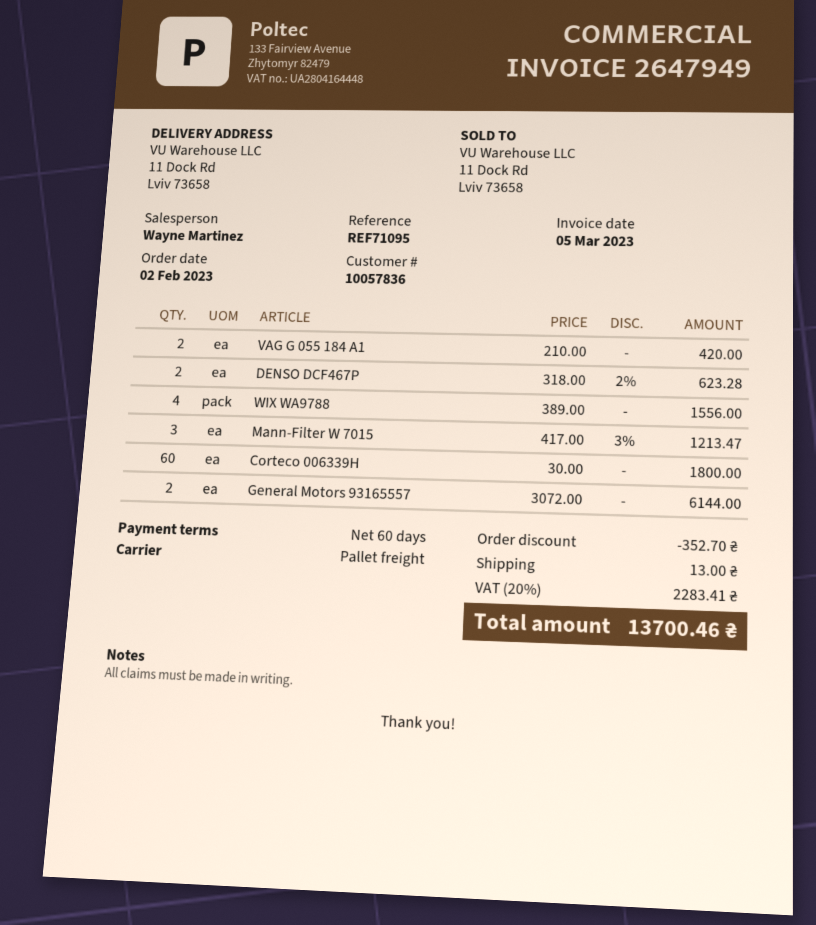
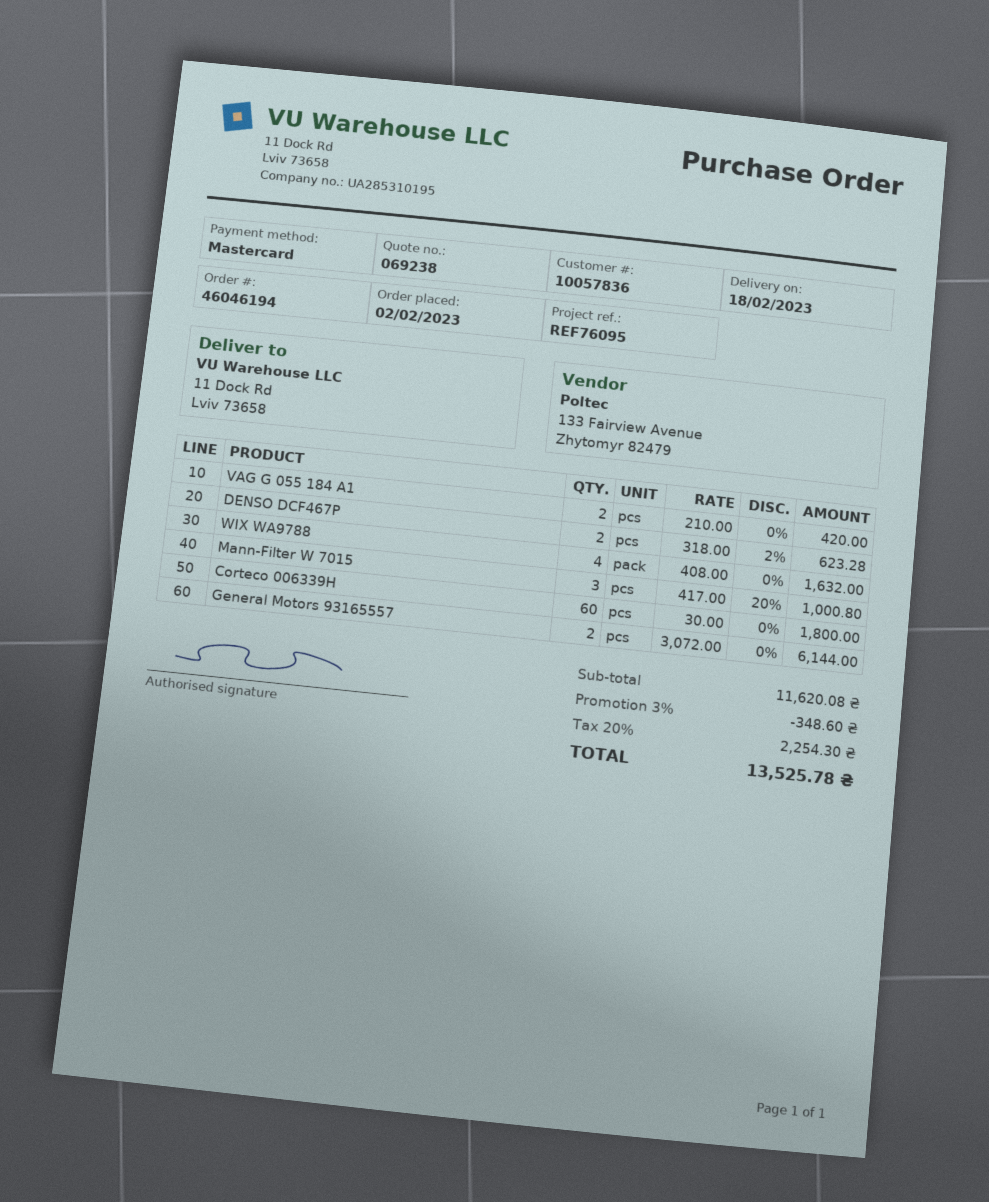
reference: REF71095 -> REF76095
WIX WA9788: 4 x 389.00 = 1556.00 -> 4 x 408.00 = 1632.00
Mann-Filter W 7015: 3 x 417.00 - 3% = 1213.47 -> 3 x 417.00 - 20% = 1000.80
discount: 352.70 -> 348.60
shipping: 13.00 -> none
tax: 20% = 2283.41 -> 20% = 2254.30
total: 13700.46 -> 13525.78

